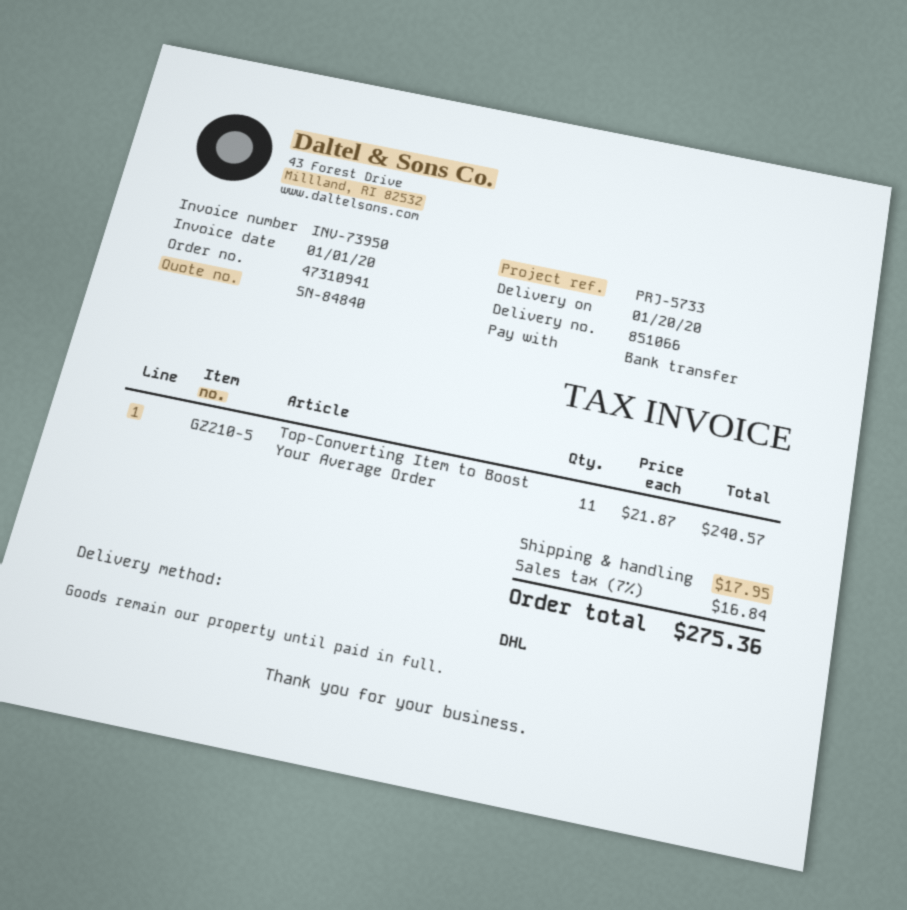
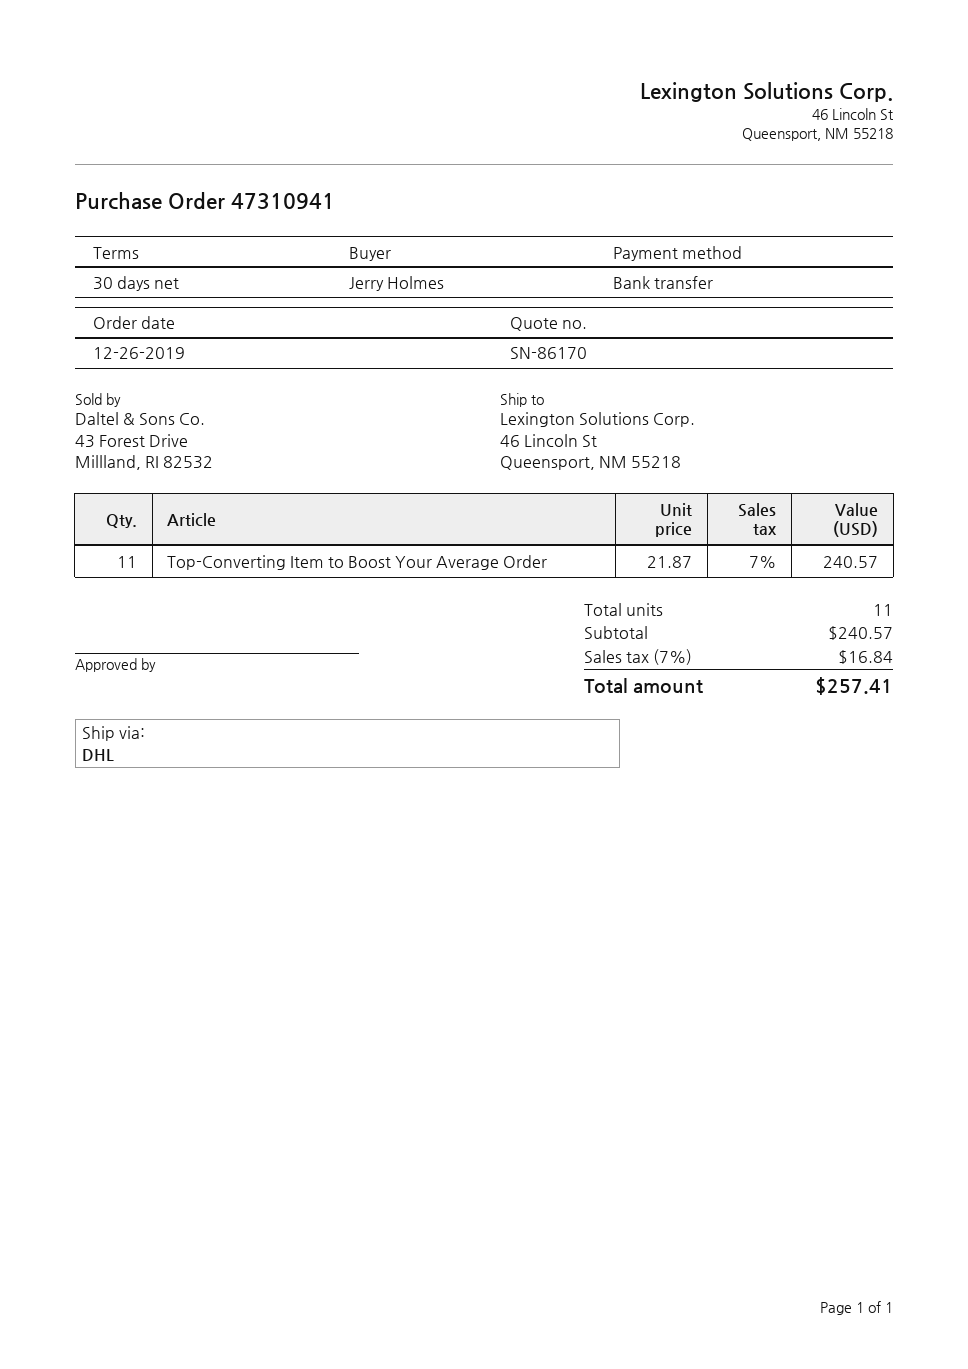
quote number: SN-84840 -> SN-86170
shipping: 17.95 -> none
total: 275.36 -> 257.41

